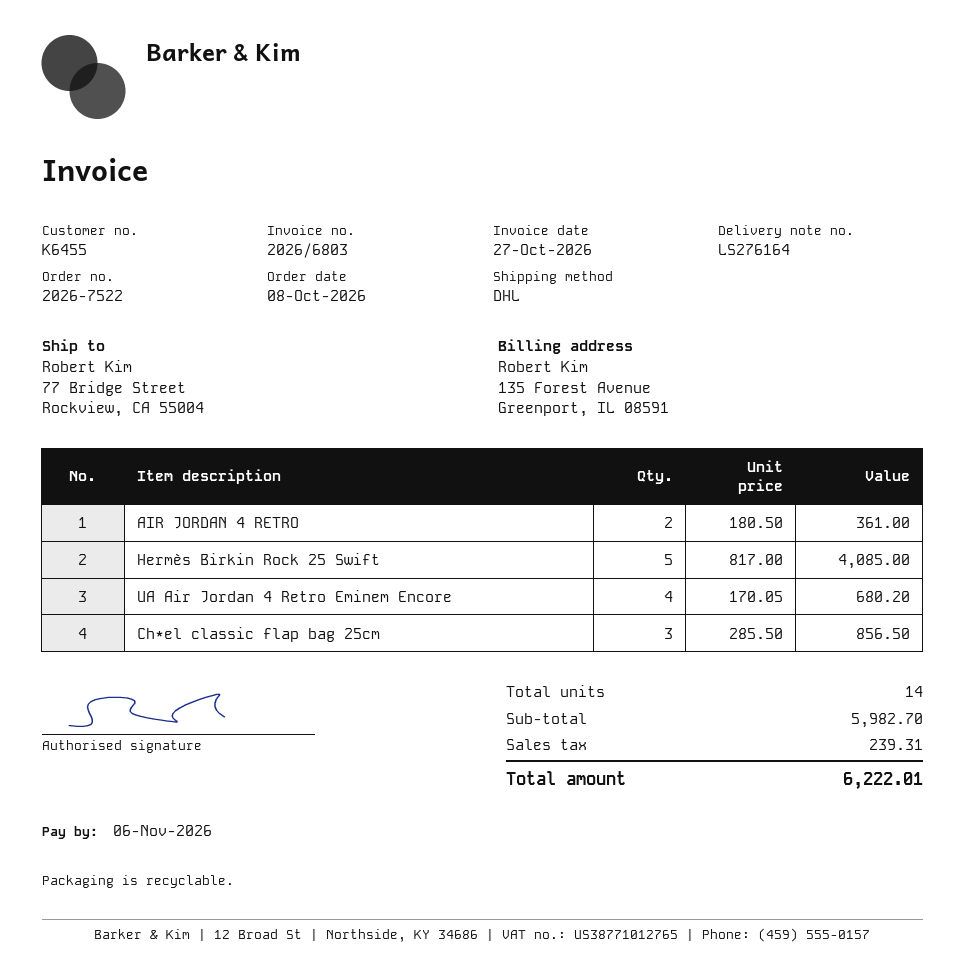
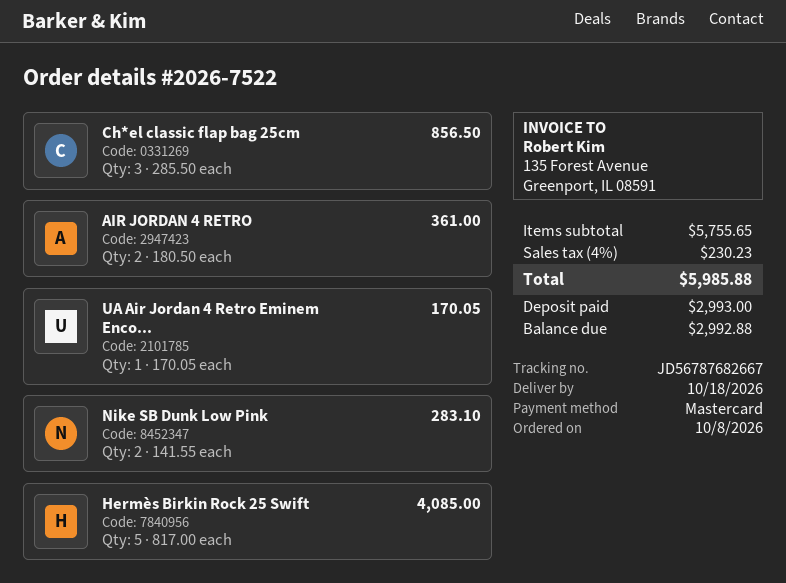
UA Air Jordan 4 Retro Eminem Encore: 4 x 170.05 = 680.20 -> 1 x 170.05 = 170.05
Nike SB Dunk Low Pink: none -> 2 x 141.55 = 283.10
subtotal: 5982.70 -> 5755.65
tax: 239.31 -> 230.23
total: 6222.01 -> 5985.88

